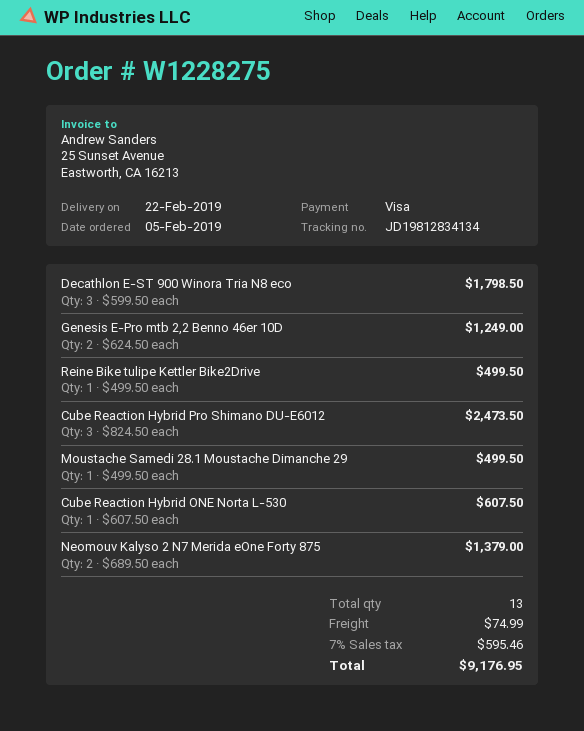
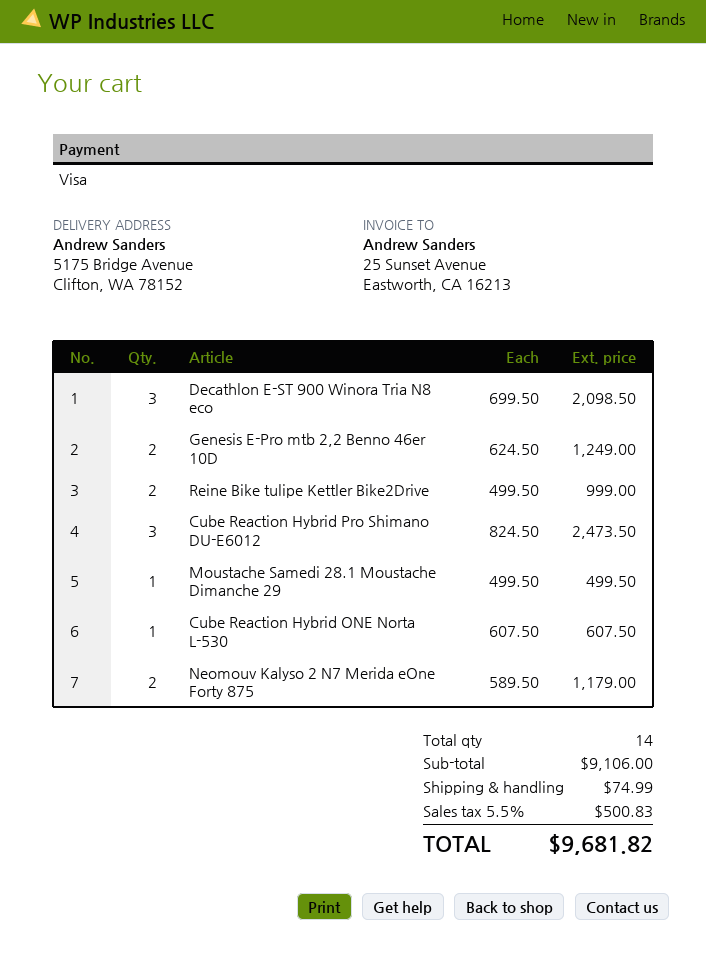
Decathlon E-ST 900 Winora Tria N8 eco: 3 x 599.50 = 1798.50 -> 3 x 699.50 = 2098.50
Reine Bike tulipe Kettler Bike2Drive: 1 x 499.50 = 499.50 -> 2 x 499.50 = 999.00
Neomouv Kalyso 2 N7 Merida eOne Forty 875: 2 x 689.50 = 1379.00 -> 2 x 589.50 = 1179.00
total quantity: 13 -> 14
tax: 7% = 595.46 -> 5.5% = 500.83
total: 9176.95 -> 9681.82

